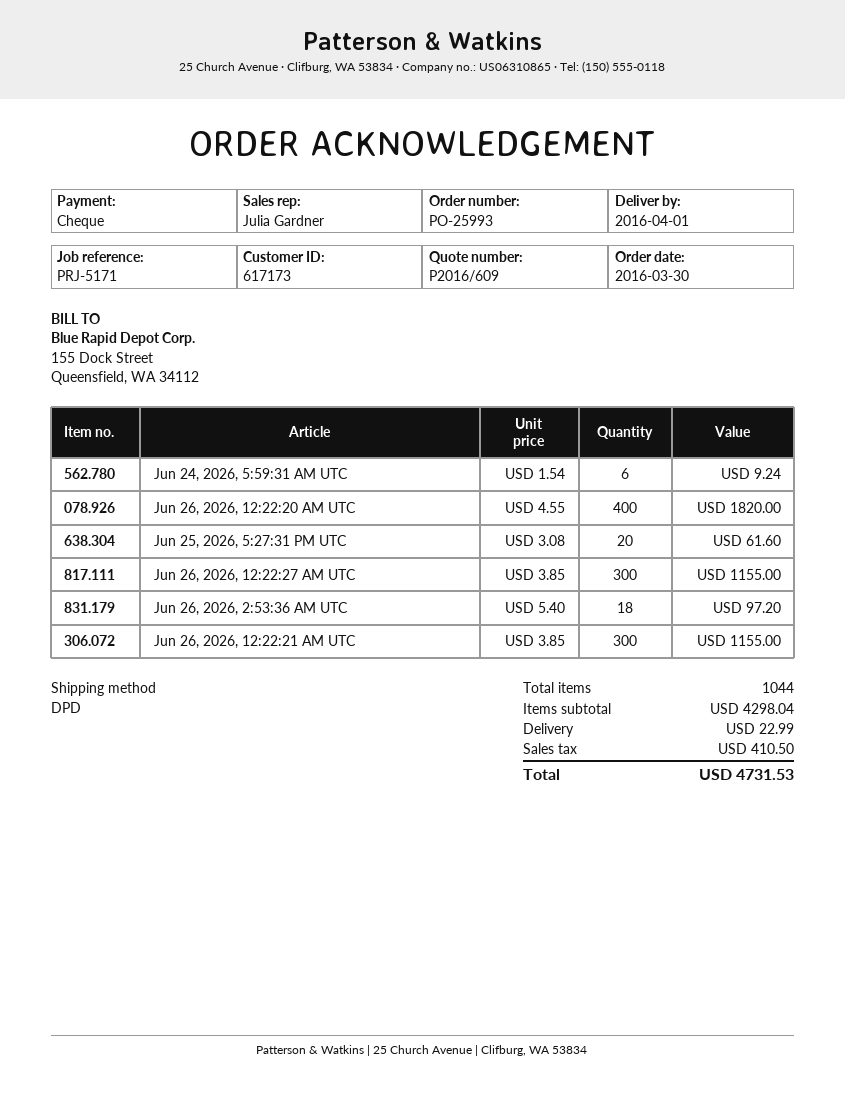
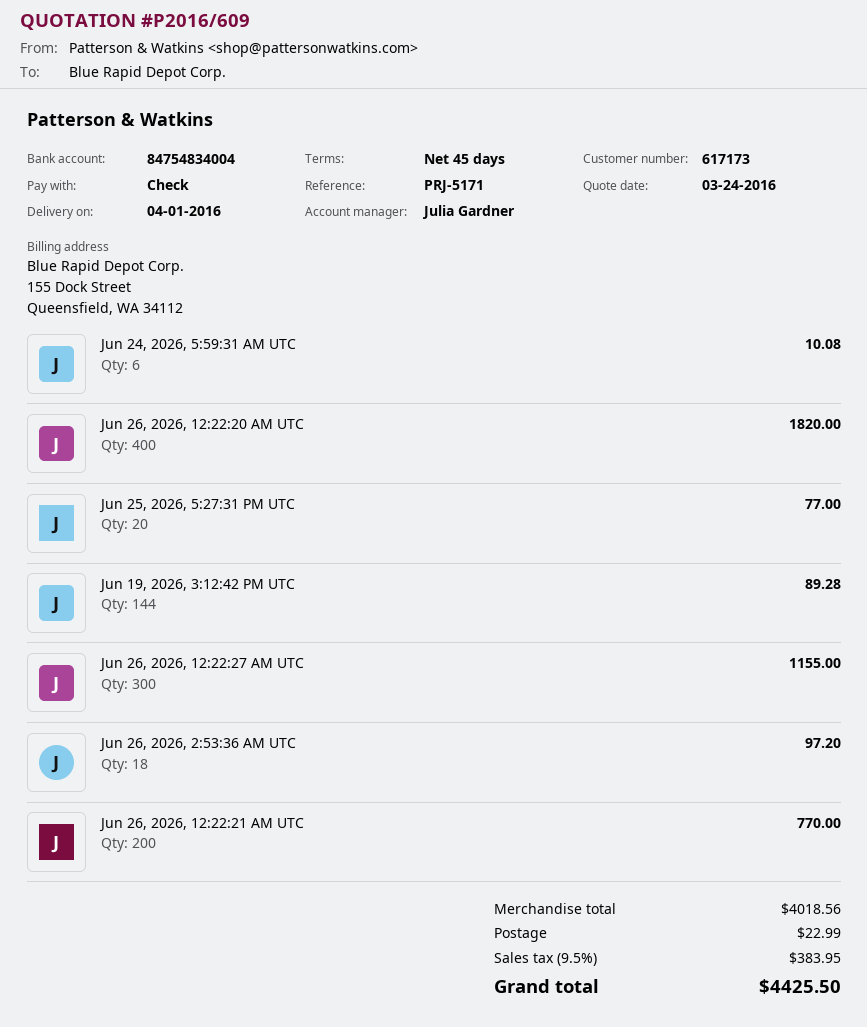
Jun 24, 2026, 5:59:31 AM UTC: 6 for 9.24 -> 6 for 10.08
Jun 25, 2026, 5:27:31 PM UTC: 20 for 61.60 -> 20 for 77.00
Jun 26, 2026, 12:22:21 AM UTC: 300 for 1155.00 -> 200 for 770.00
Jun 19, 2026, 3:12:42 PM UTC: none -> 144 for 89.28
subtotal: 4298.04 -> 4018.56
tax: 410.50 -> 383.95
total: 4731.53 -> 4425.50

